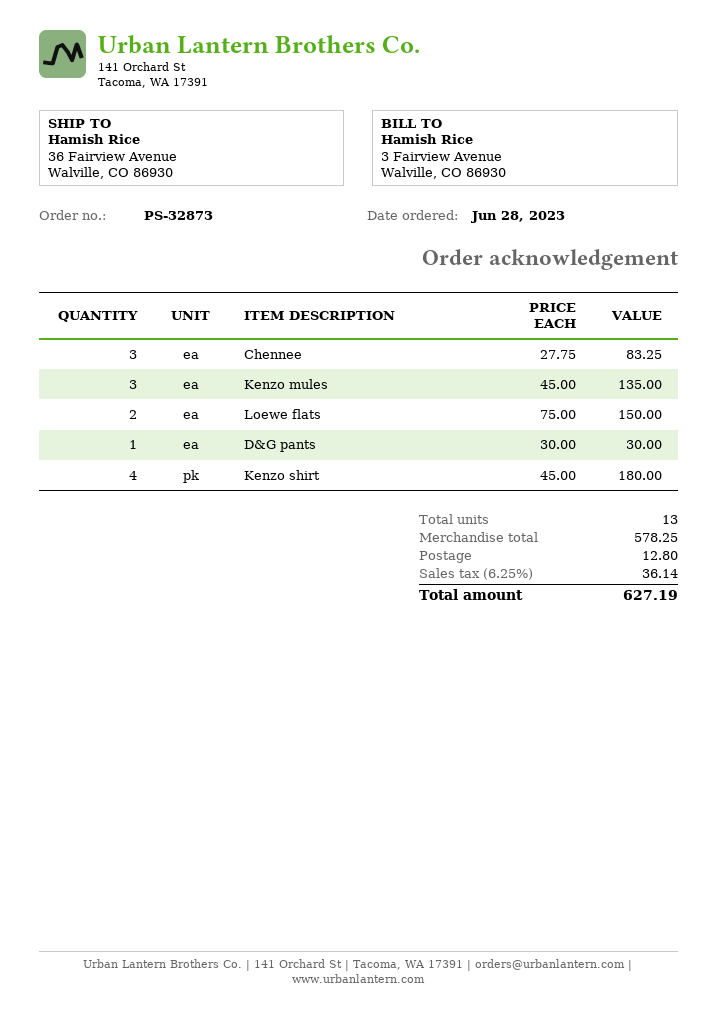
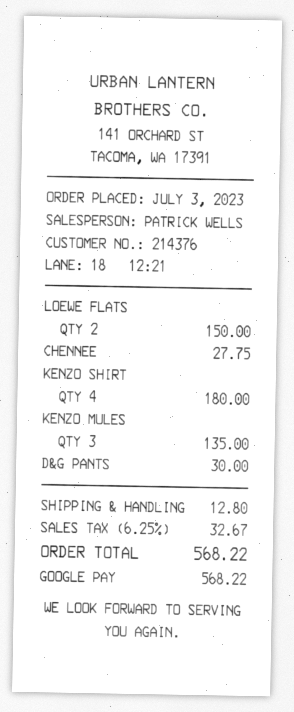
order date: 2023-06-28 -> 2023-07-03
Chennee: 3 for 83.25 -> 1 for 27.75
tax: 6.25% = 36.14 -> 6.25% = 32.67
total: 627.19 -> 568.22

